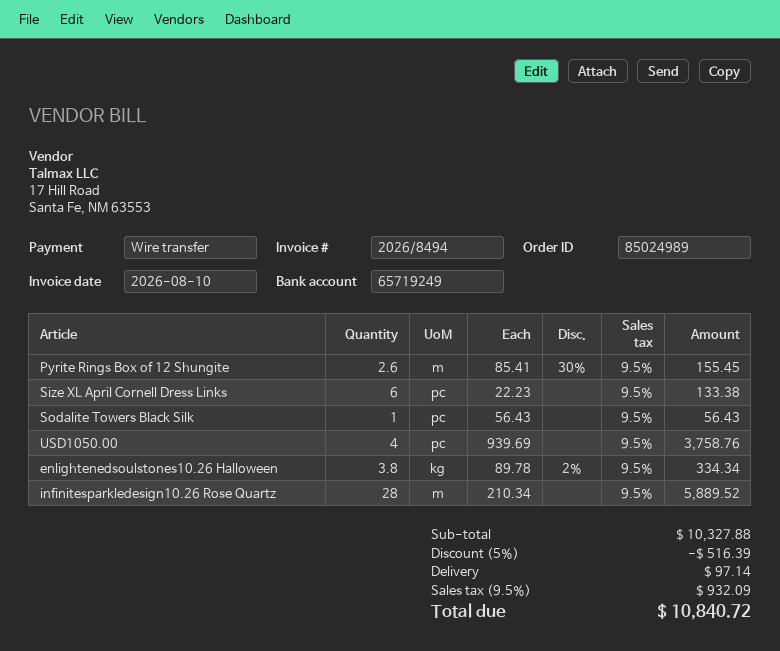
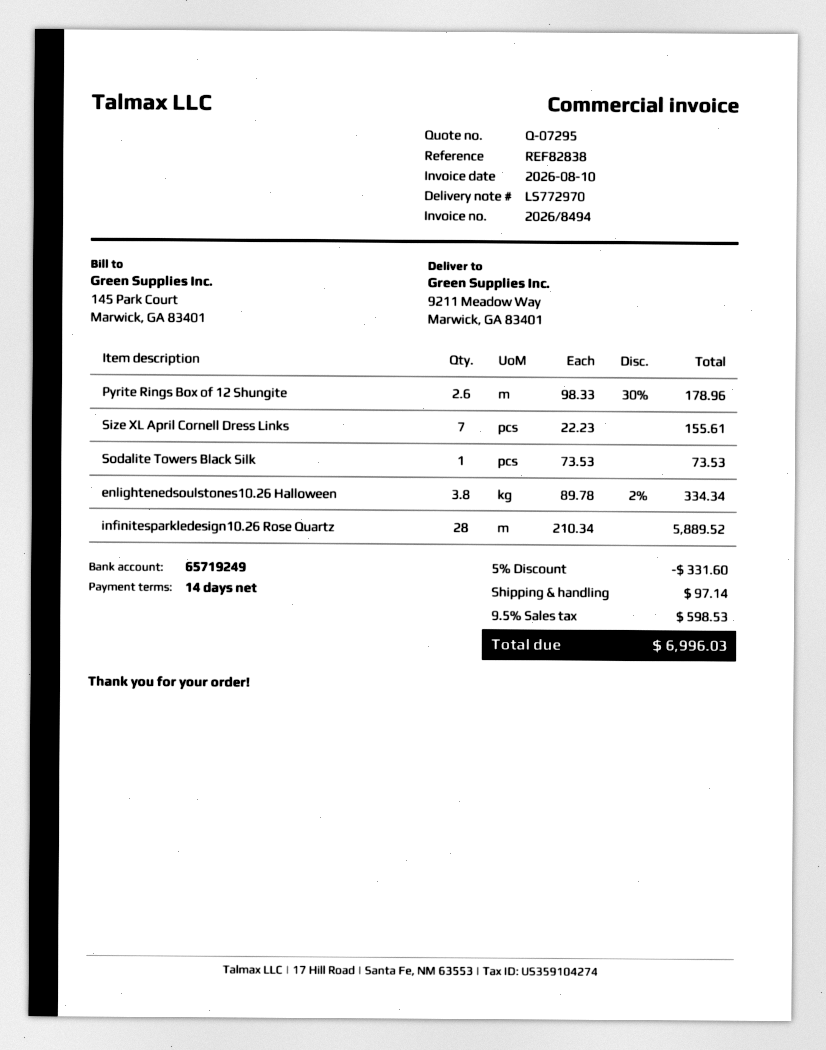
Pyrite Rings Box of 12 Shungite: 2.6 x 85.41 - 30% = 155.45 -> 2.6 x 98.33 - 30% = 178.96
Size XL April Cornell Dress Links: 6 x 22.23 = 133.38 -> 7 x 22.23 = 155.61
Sodalite Towers Black Silk: 1 x 56.43 = 56.43 -> 1 x 73.53 = 73.53
USD1050.00: 4 x 939.69 = 3758.76 -> none
discount: 5% = 516.39 -> 5% = 331.60
tax: 9.5% = 932.09 -> 9.5% = 598.53
total: 10840.72 -> 6996.03

